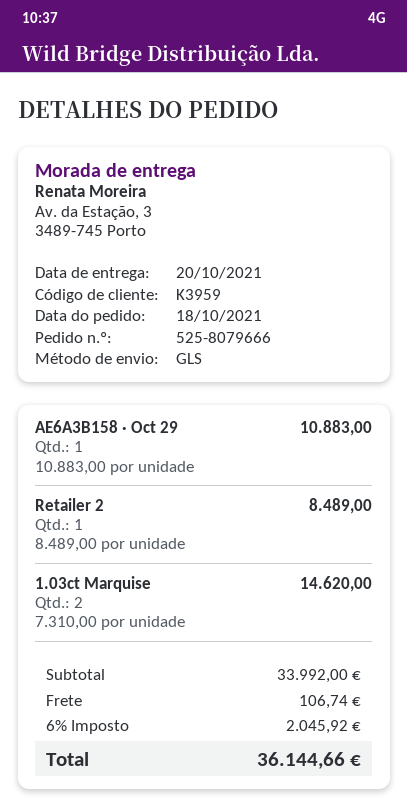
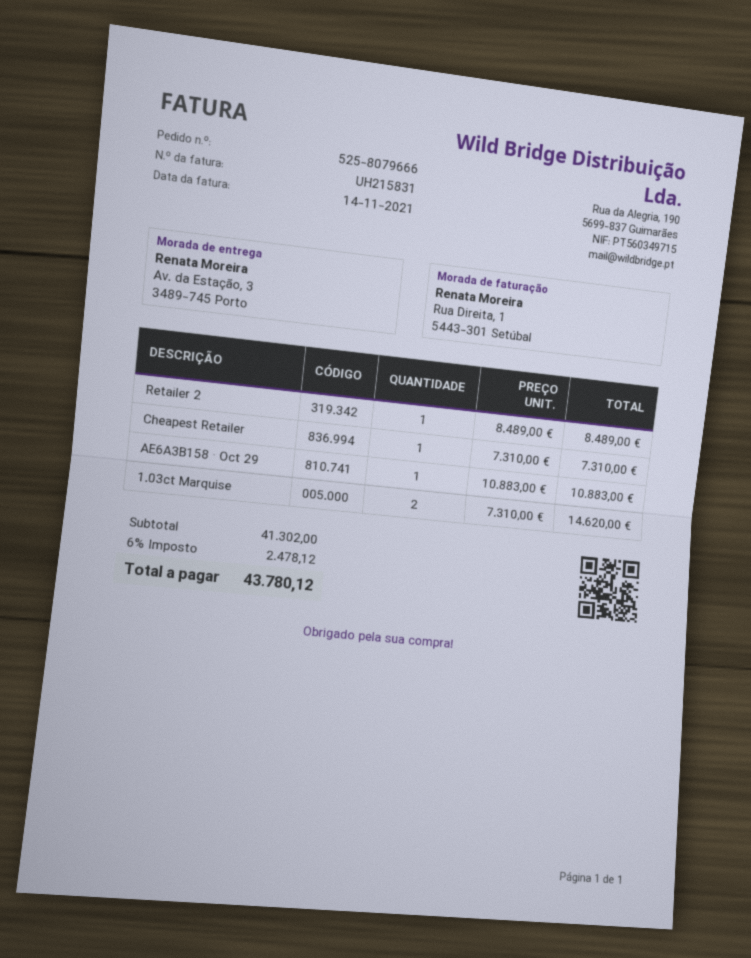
Cheapest Retailer: none -> 1 x 7310.00 = 7310.00
subtotal: 33992.00 -> 41302.00
shipping: 106.74 -> none
tax: 6% = 2045.92 -> 6% = 2478.12
total: 36144.66 -> 43780.12

